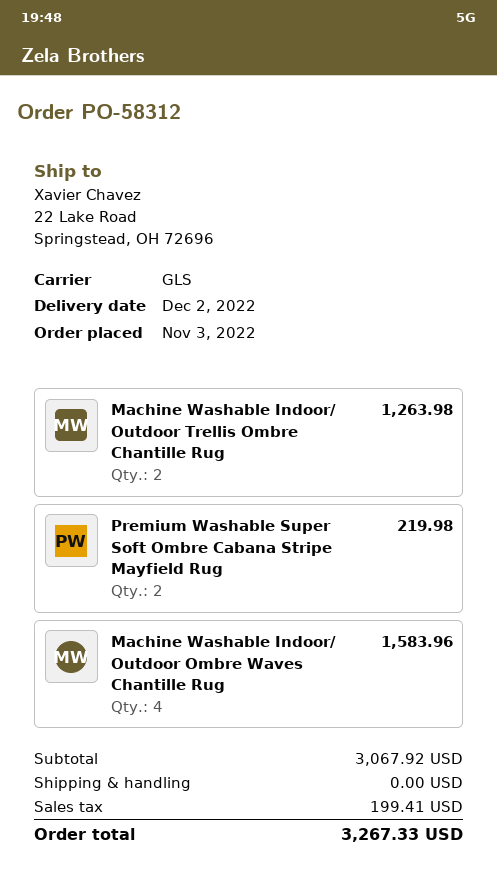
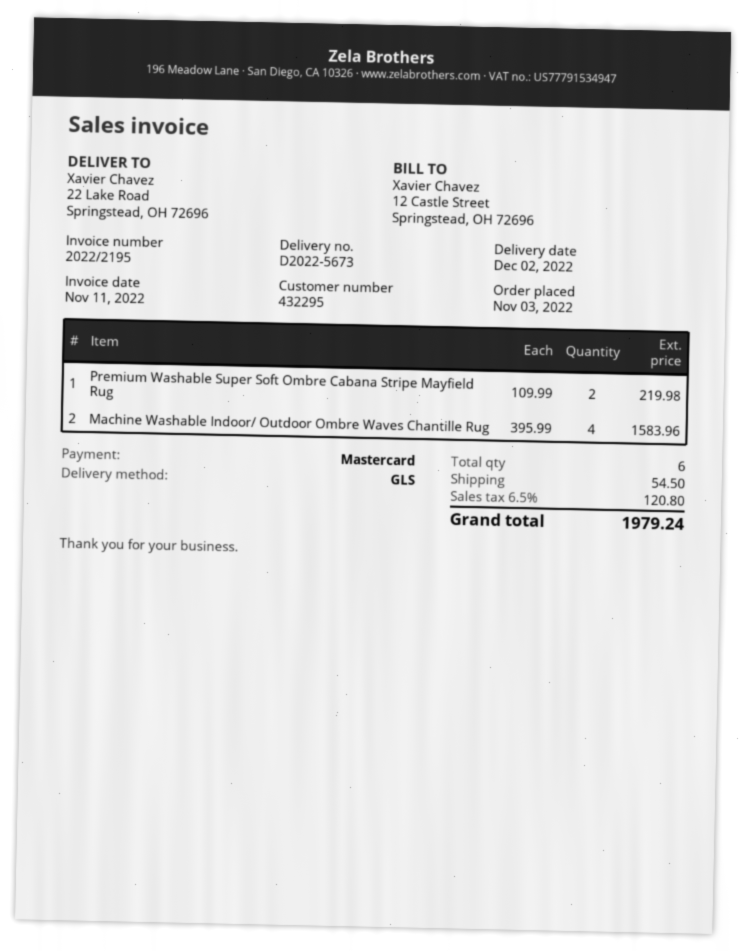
Machine Washable Indoor/ Outdoor Trellis Ombre Chantille Rug: 2 for 1263.98 -> none
shipping: 0.00 -> 54.50
tax: 199.41 -> 120.80
total: 3267.33 -> 1979.24

